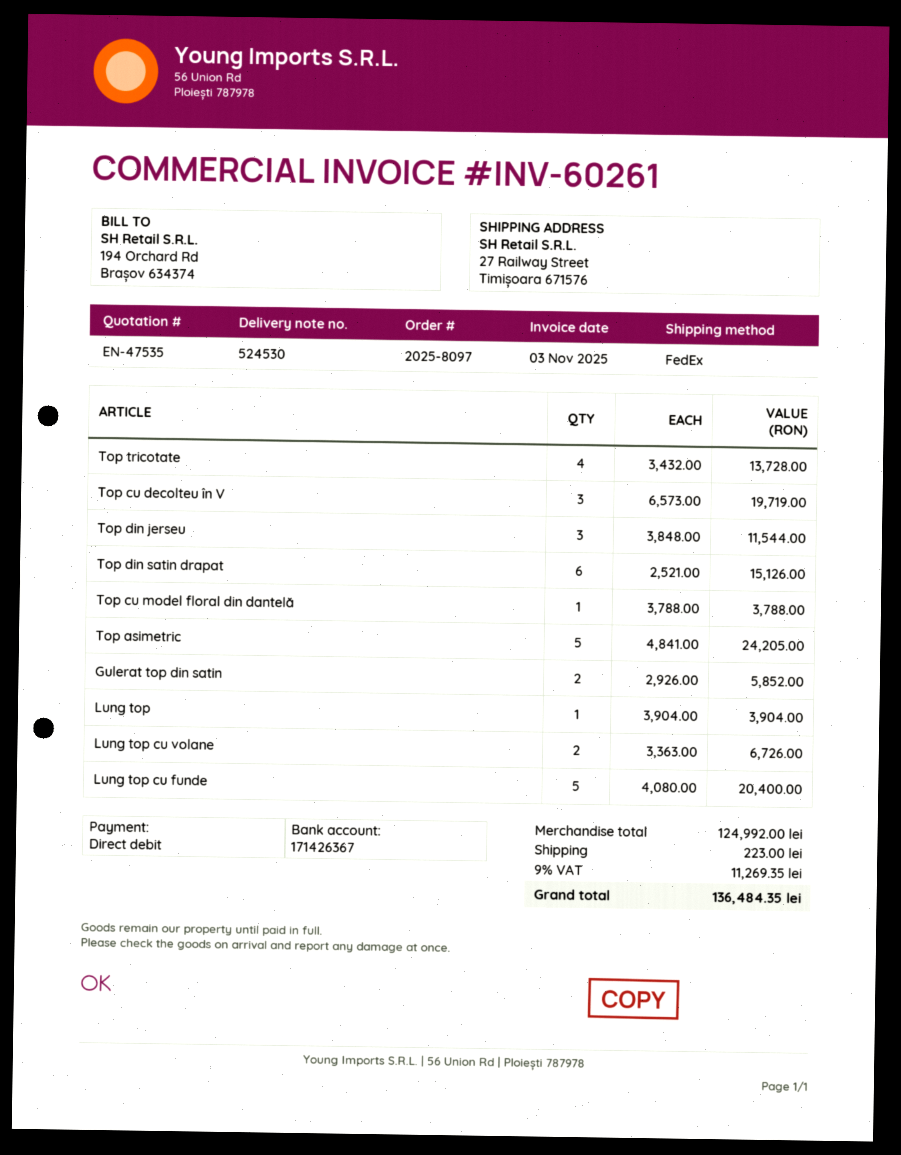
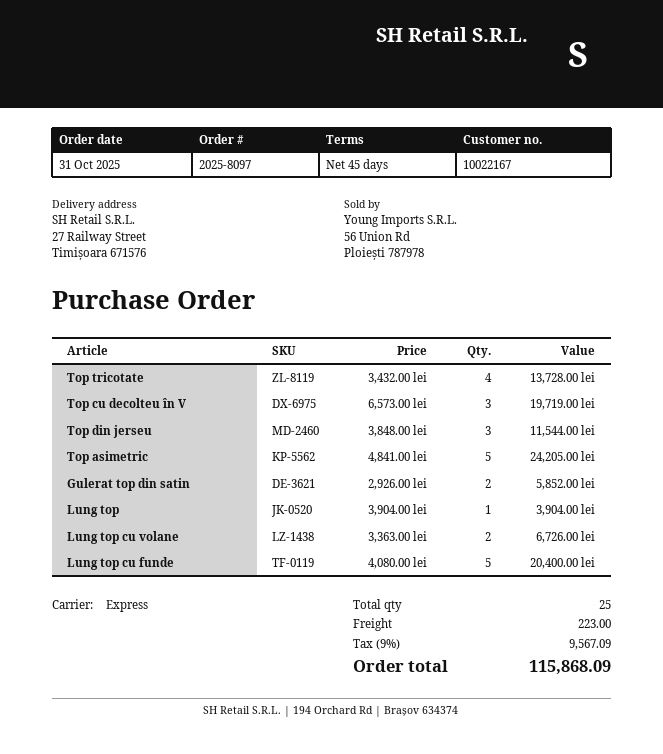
shipping method: FedEx -> express
Top din satin drapat: 6 x 2521.00 = 15126.00 -> none
Top cu model floral din dantelă: 1 x 3788.00 = 3788.00 -> none
tax: 9% = 11269.35 -> 9% = 9567.09
total: 136484.35 -> 115868.09

